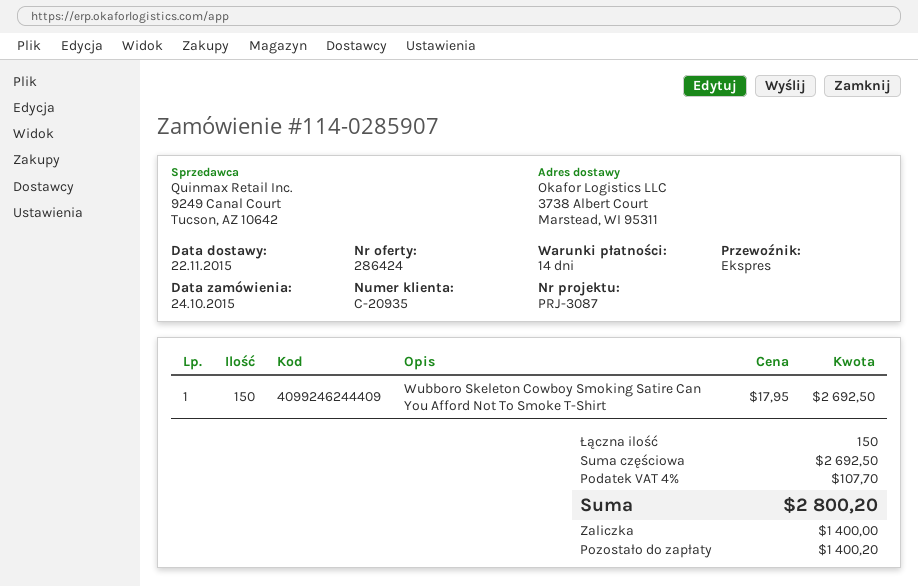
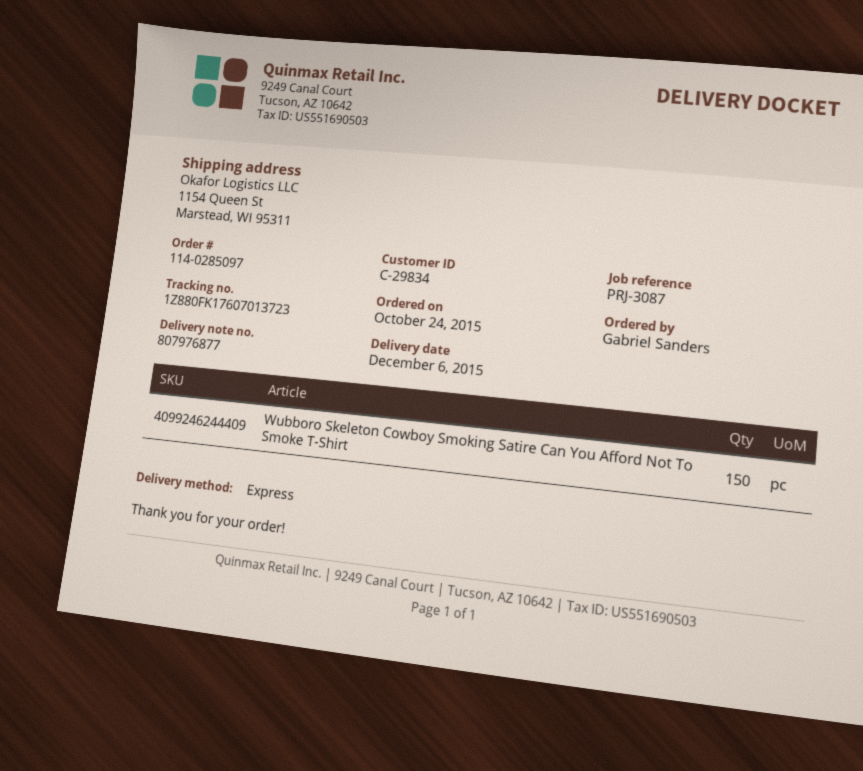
order number: 114-0285907 -> 114-0285097
delivery date: 2015-11-22 -> 2015-12-06
customer number: C-20935 -> C-29834
ship to: 3738 Albert Court, Marstead, WI 95311 -> 1154 Queen St, Marstead, WI 95311

